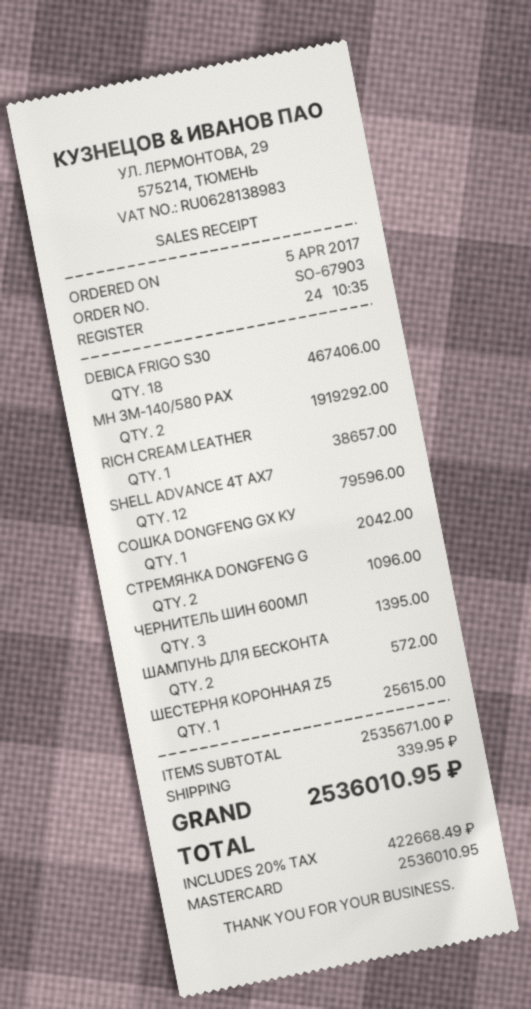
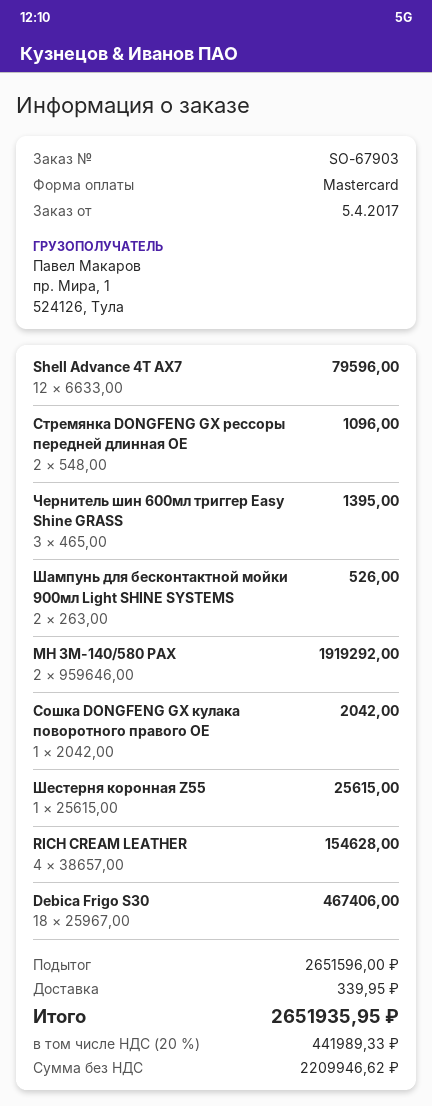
RICH CREAM LEATHER: 1 for 38657.00 -> 4 for 154628.00
ШАМПУНЬ ДЛЯ БЕСКОНТА: 2 for 572.00 -> 2 for 526.00
subtotal: 2535671.00 -> 2651596.00
tax: 20% = 422668.49 -> 20% = 441989.33
total: 2536010.95 -> 2651935.95

